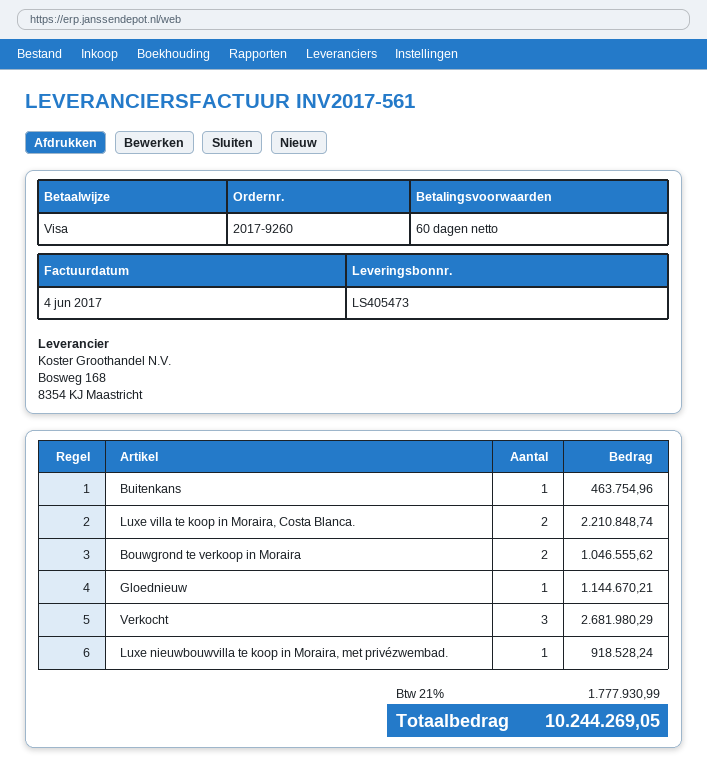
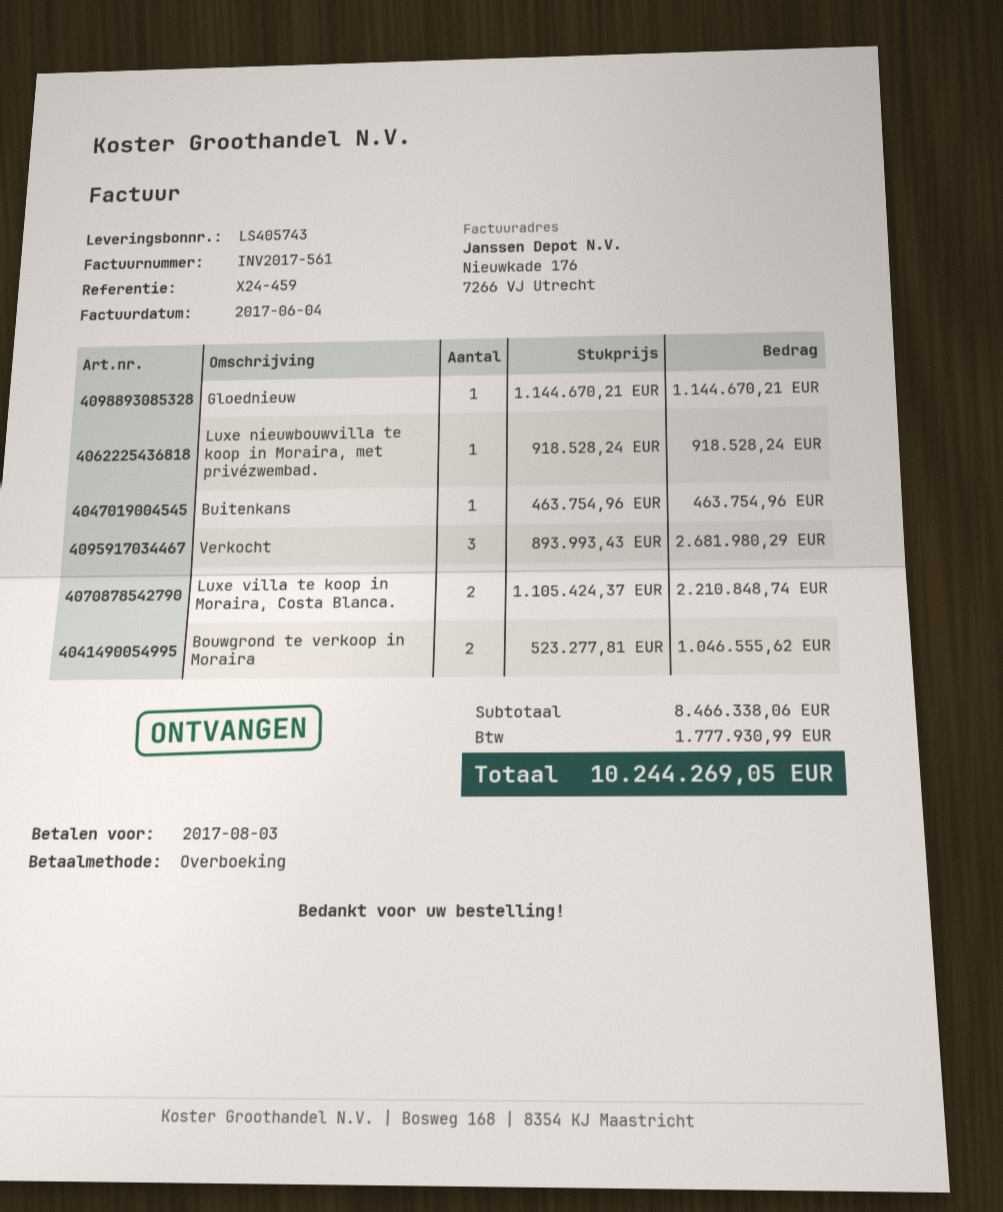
delivery note number: LS405473 -> LS405743
payment method: Visa -> bank transfer

